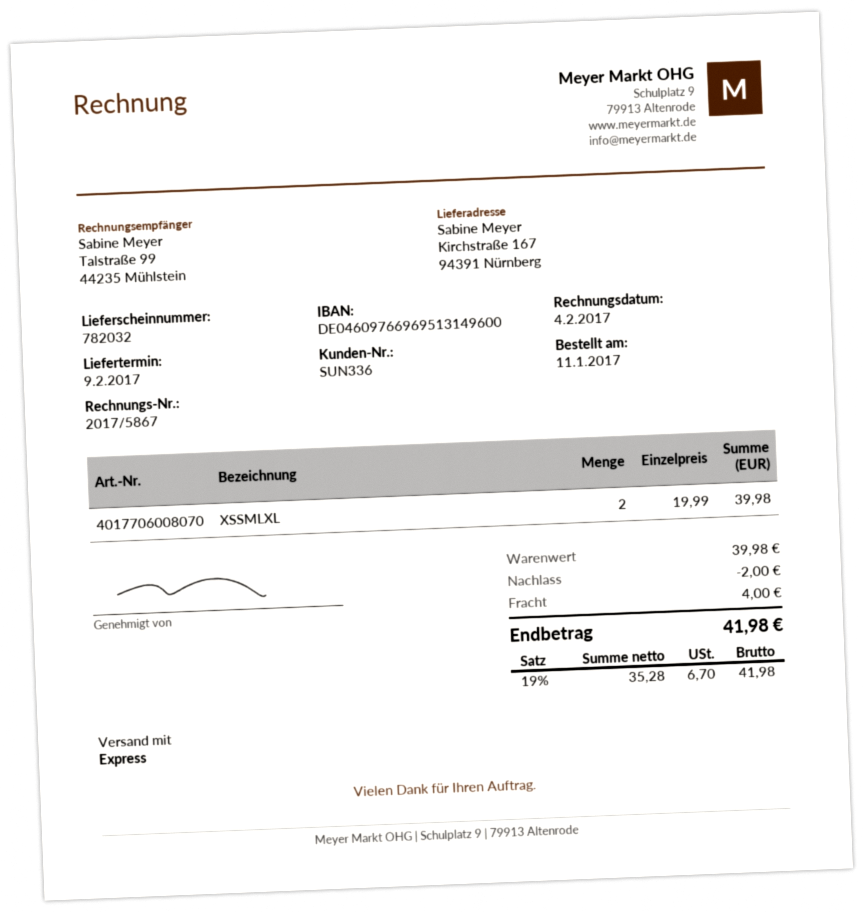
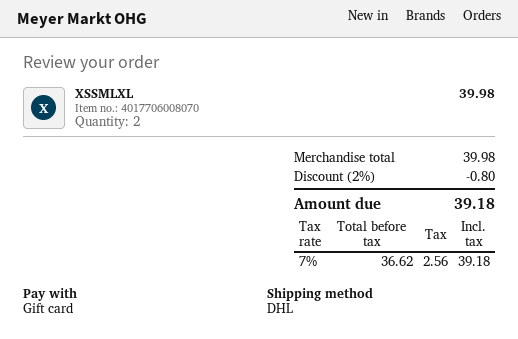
shipping method: express -> DHL
discount: 2.00 -> 0.80
shipping: 4.00 -> none
net: 35.28 -> 36.62
tax: 19% = 6.70 -> 7% = 2.56
total: 41.98 -> 39.18

